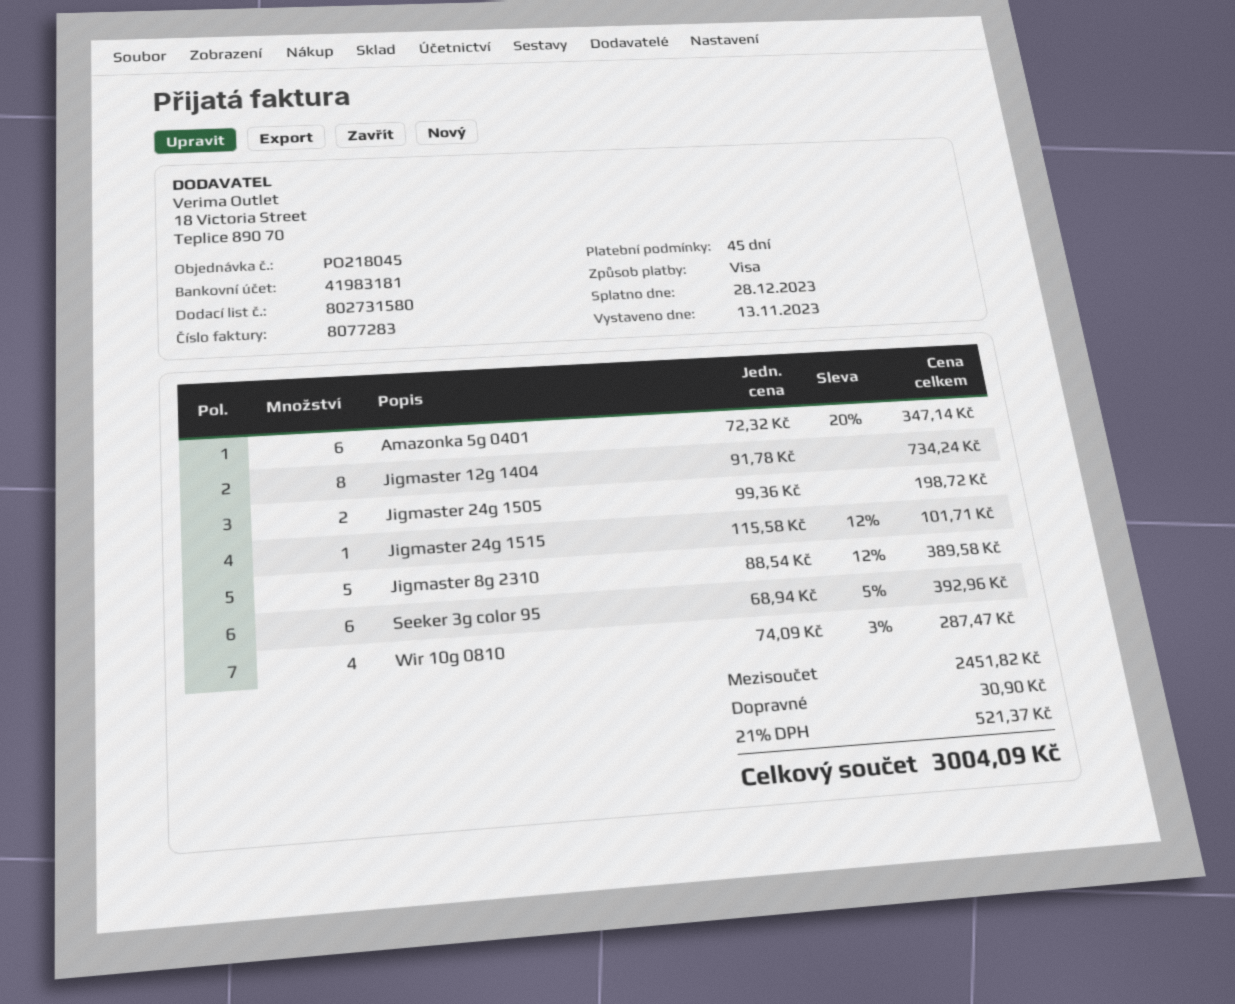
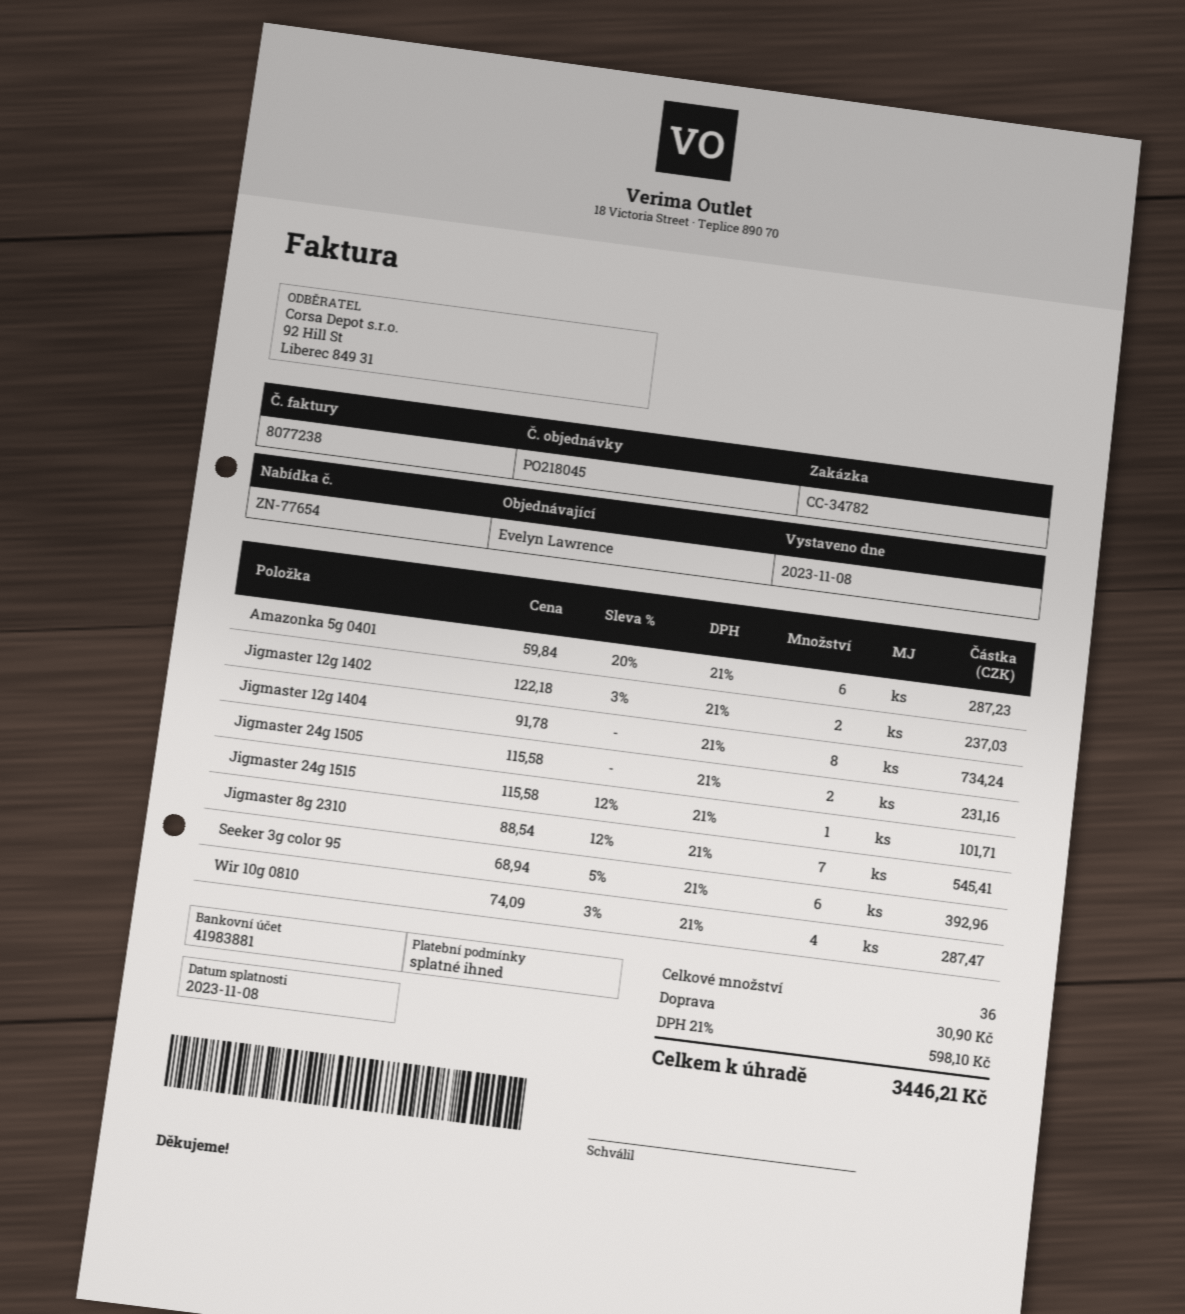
invoice number: 8077283 -> 8077238
invoice date: 2023-11-13 -> 2023-11-08
payment terms: 45 days -> on receipt
due date: 2023-12-28 -> 2023-11-08
bank account: 41983181 -> 41983881
Amazonka 5g 0401: 6 x 72.32 - 20% = 347.14 -> 6 x 59.84 - 20% = 287.23
Jigmaster 24g 1505: 2 x 99.36 = 198.72 -> 2 x 115.58 = 231.16
Jigmaster 8g 2310: 5 x 88.54 - 12% = 389.58 -> 7 x 88.54 - 12% = 545.41
Jigmaster 12g 1402: none -> 2 x 122.18 - 3% = 237.03
tax: 21% = 521.37 -> 21% = 598.10
total: 3004.09 -> 3446.21

